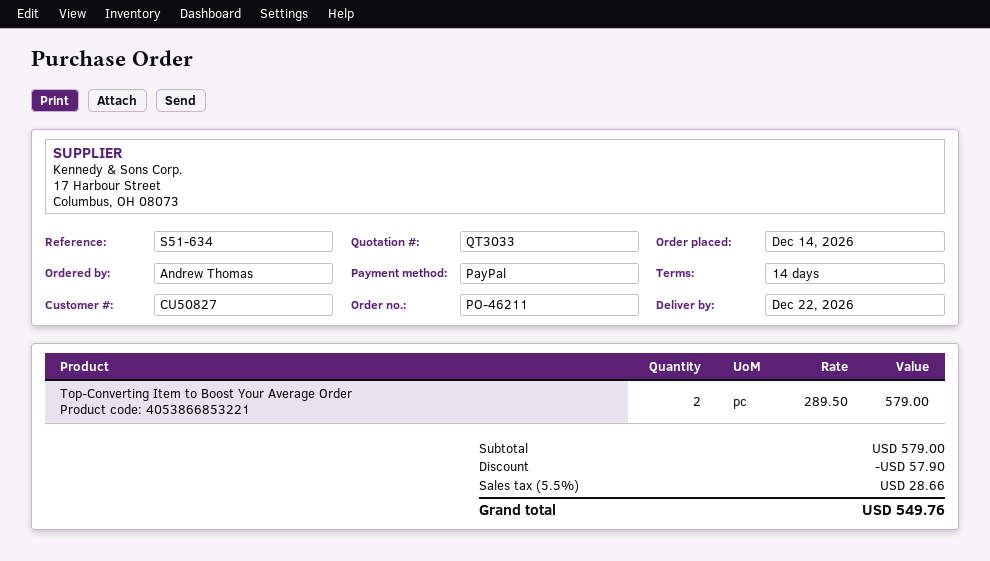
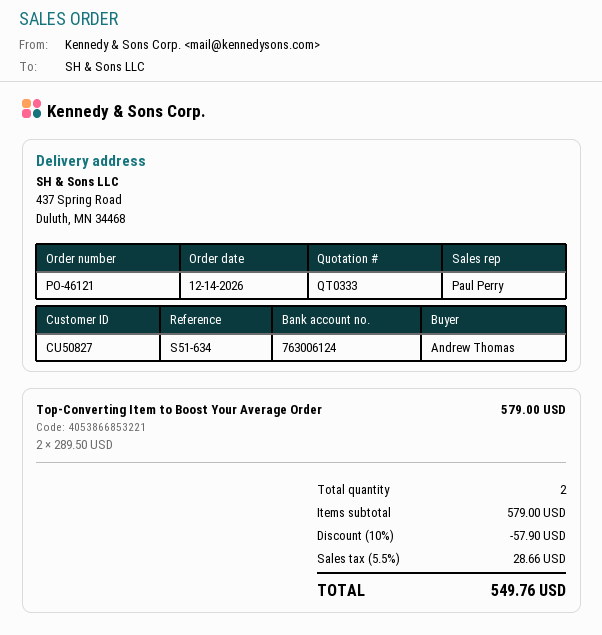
quote number: QT3033 -> QT0333
order number: PO-46211 -> PO-46121

